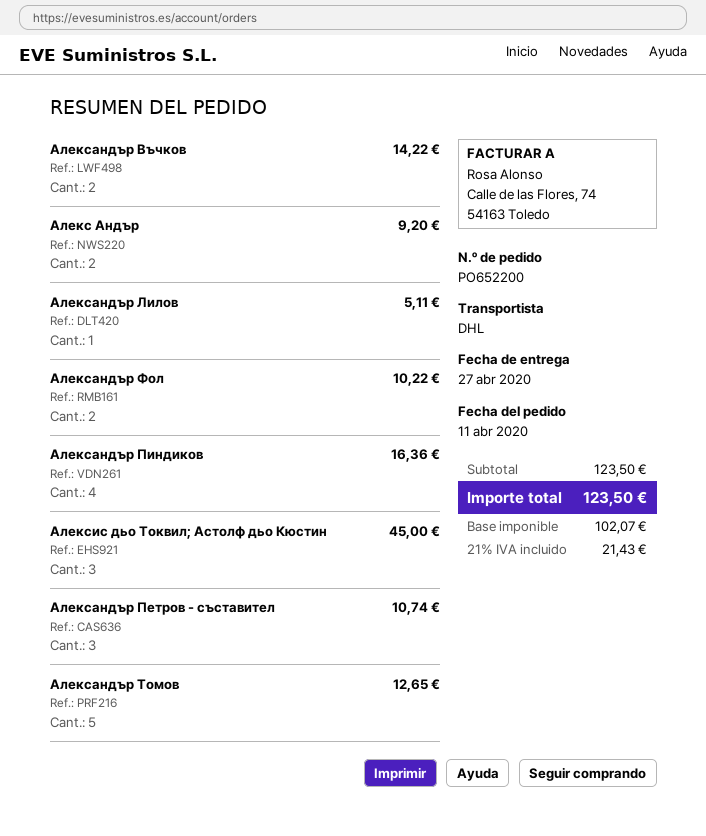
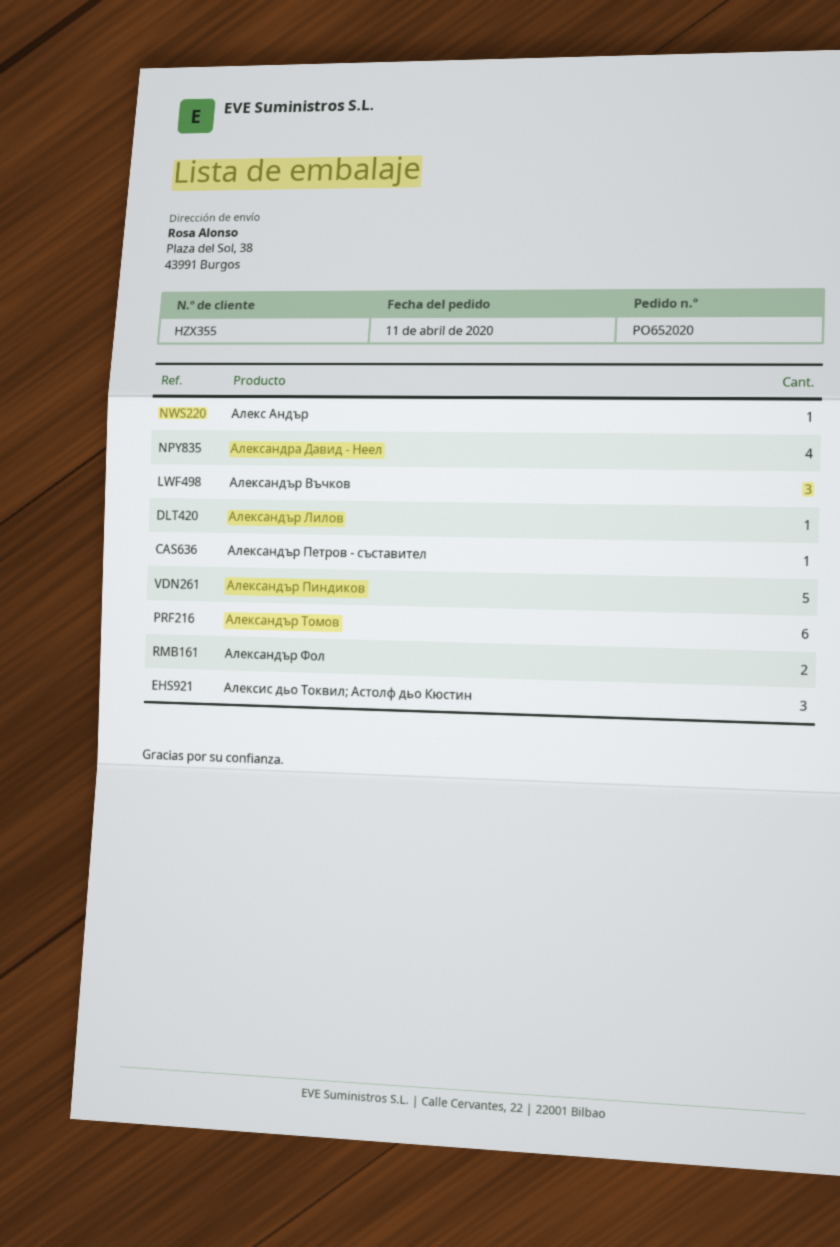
order number: PO652200 -> PO652020
Александър Въчков: 2 -> 3
Алекс Андър: 2 -> 1
Александър Пиндиков: 4 -> 5
Александър Петров - съставител: 3 -> 1
Александър Томов: 5 -> 6
Александра Давид - Неел: none -> 4

